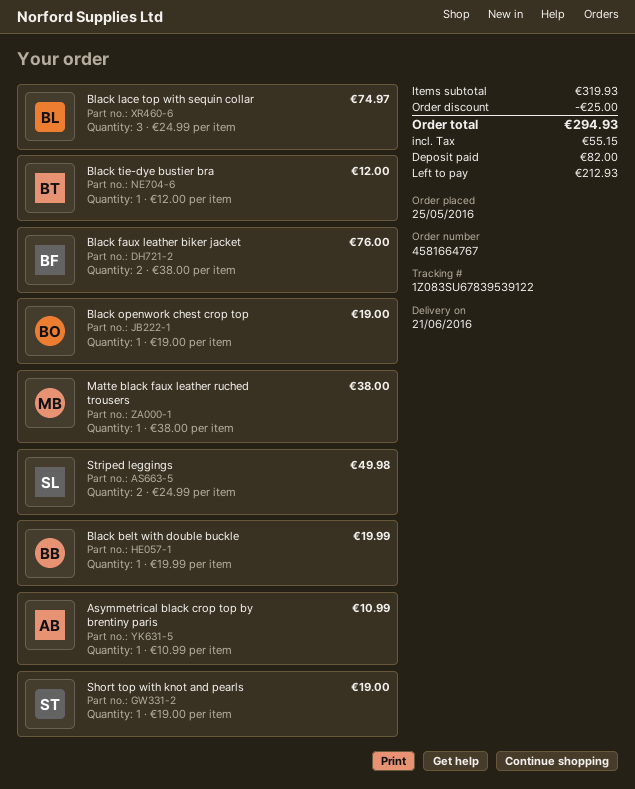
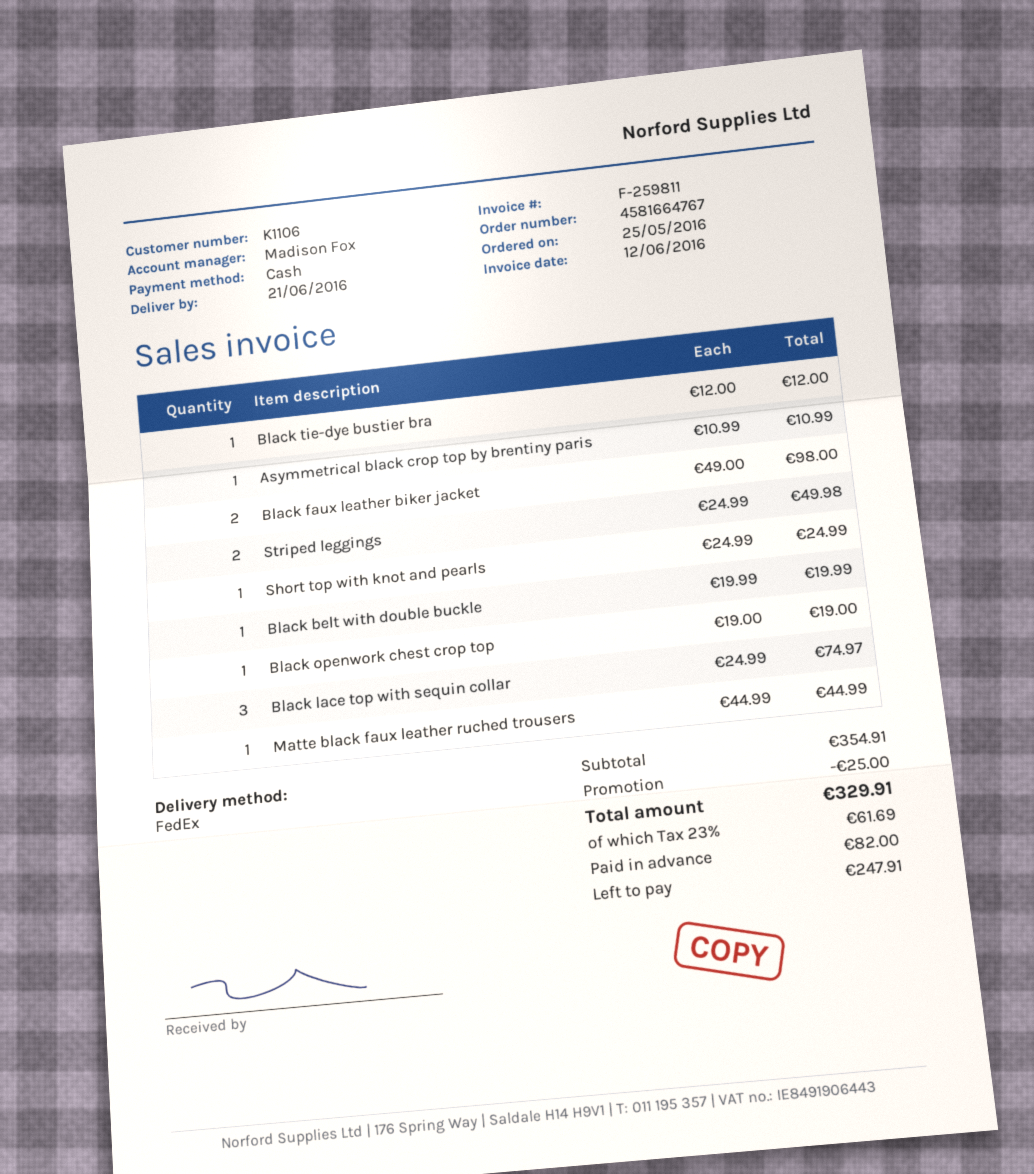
Black faux leather biker jacket: 2 x 38.00 = 76.00 -> 2 x 49.00 = 98.00
Matte black faux leather ruched trousers: 1 x 38.00 = 38.00 -> 1 x 44.99 = 44.99
Short top with knot and pearls: 1 x 19.00 = 19.00 -> 1 x 24.99 = 24.99
subtotal: 319.93 -> 354.91
tax: 55.15 -> 61.69
total: 294.93 -> 329.91
balance: 212.93 -> 247.91

